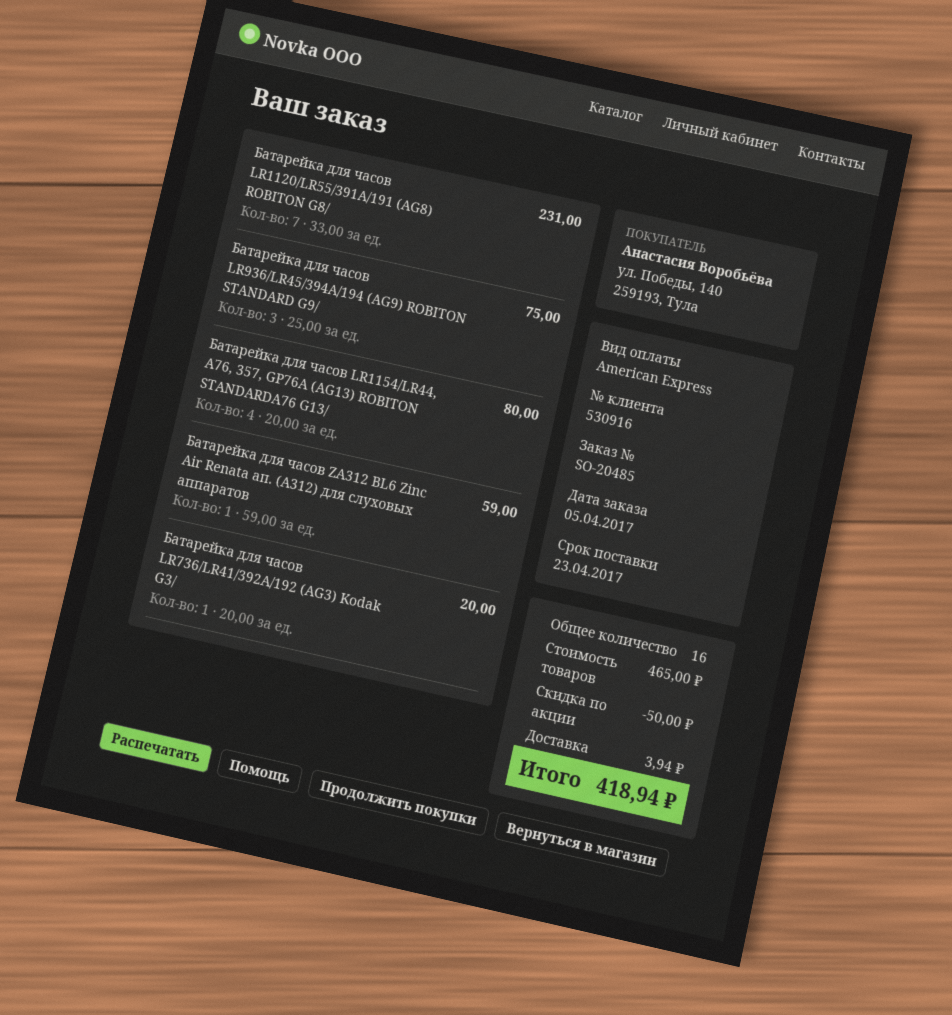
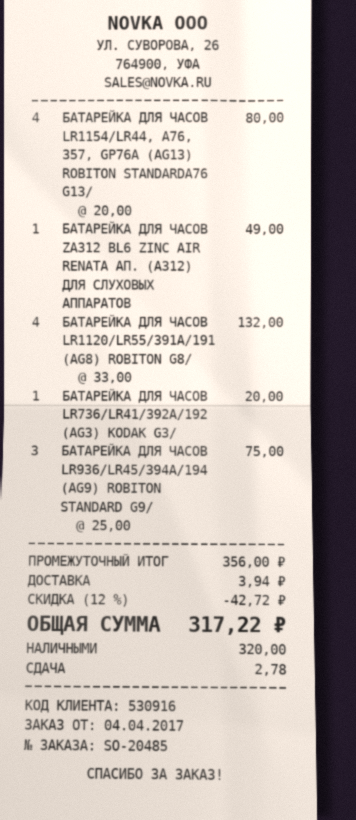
order date: 2017-04-05 -> 2017-04-04
payment method: American Express -> cash
Батарейка для часов LR1120/LR55/391A/191 (AG8) ROBITON G8/: 7 x 33.00 = 231.00 -> 4 x 33.00 = 132.00
Батарейка для часов ZA312 BL6 Zinc Air Renata ап. (A312) для слуховых аппаратов: 1 x 59.00 = 59.00 -> 1 x 49.00 = 49.00
subtotal: 465.00 -> 356.00
discount: 50.00 -> 42.72
total: 418.94 -> 317.22

